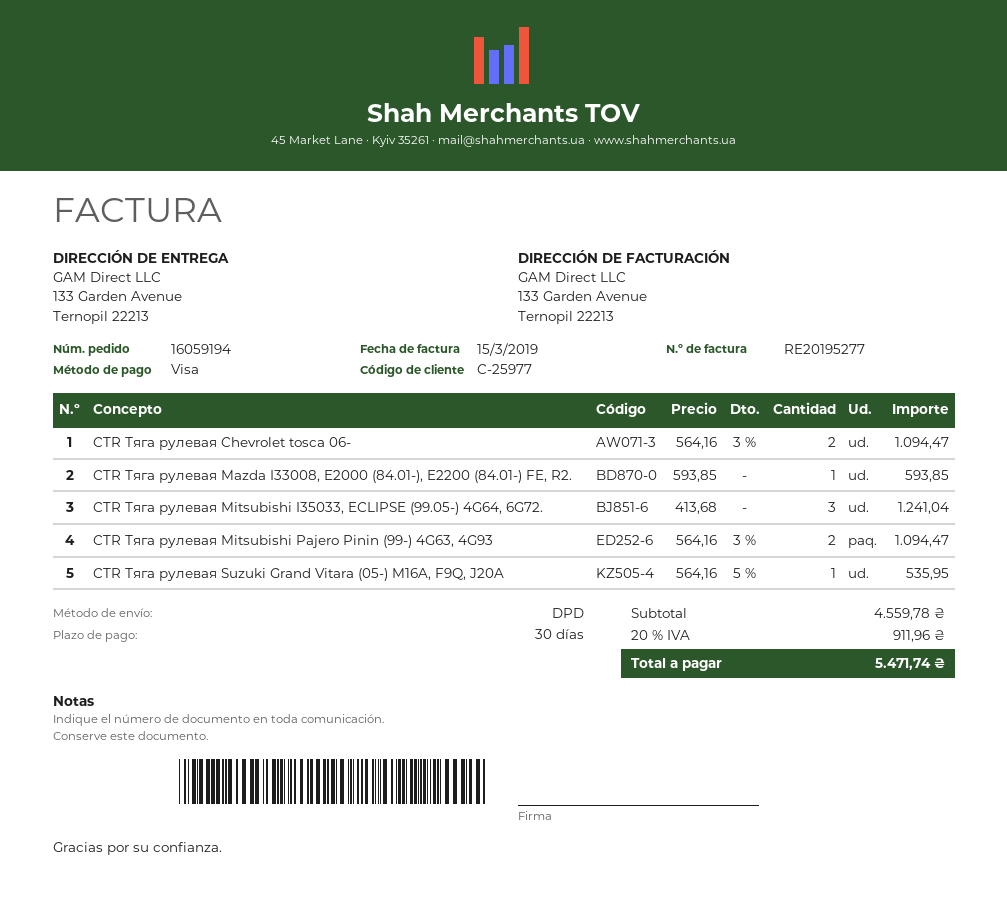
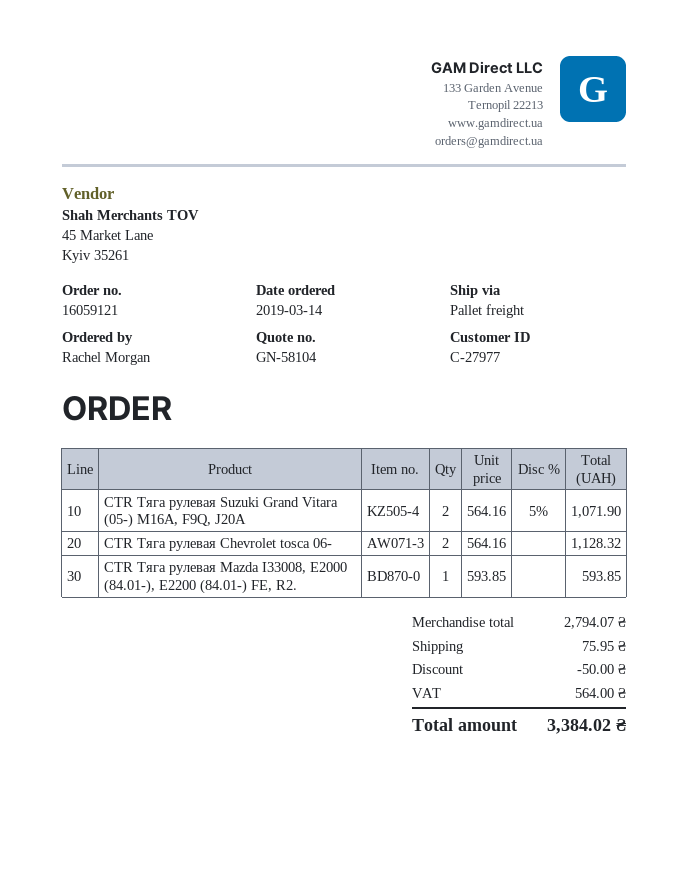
order number: 16059194 -> 16059121
customer number: C-25977 -> C-27977
shipping method: DPD -> pallet freight
CTR Тяга рулевая Chevrolet tosca 06-: 2 x 564.16 - 3% = 1094.47 -> 2 x 564.16 = 1128.32
CTR Тяга рулевая Mitsubishi I35033, ECLIPSE (99.05-) 4G64, 6G72.: 3 x 413.68 = 1241.04 -> none
CTR Тяга рулевая Mitsubishi Pajero Pinin (99-) 4G63, 4G93: 2 x 564.16 - 3% = 1094.47 -> none
CTR Тяга рулевая Suzuki Grand Vitara (05-) M16A, F9Q, J20A: 1 x 564.16 - 5% = 535.95 -> 2 x 564.16 - 5% = 1071.90
subtotal: 4559.78 -> 2794.07
discount: none -> 50.00
shipping: none -> 75.95
tax: 911.96 -> 564.00
total: 5471.74 -> 3384.02

